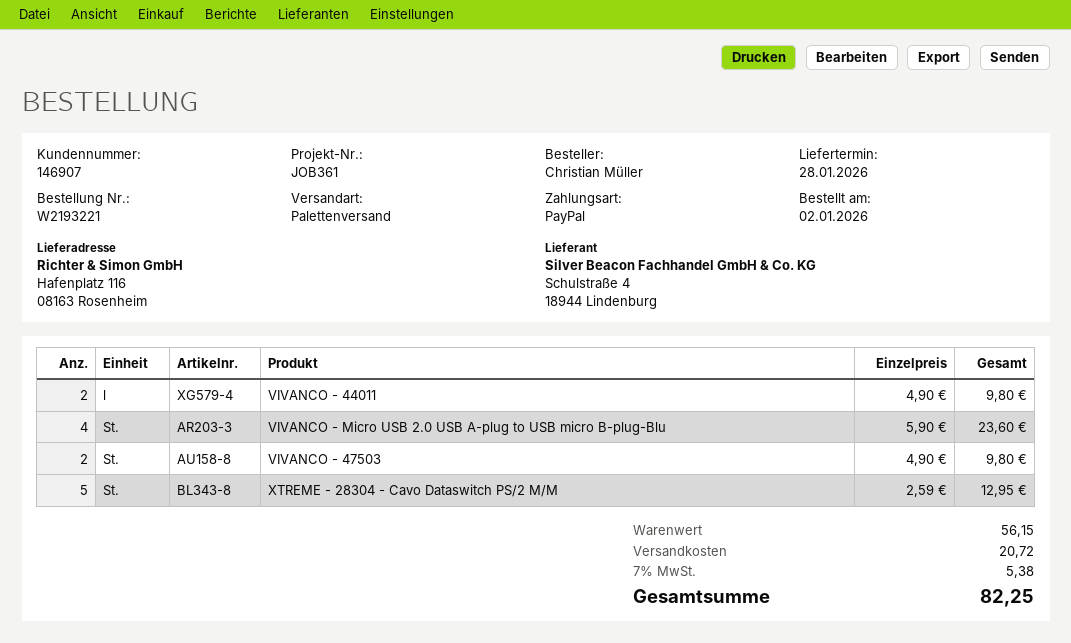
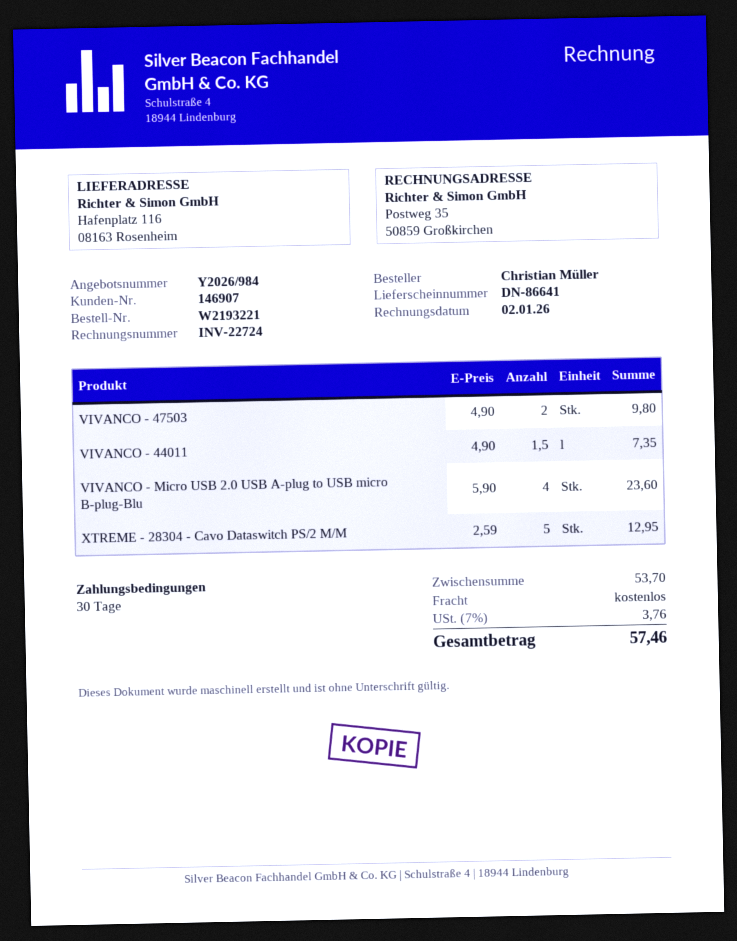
VIVANCO - 44011: 2 x 4.90 = 9.80 -> 1.5 x 4.90 = 7.35
subtotal: 56.15 -> 53.70
shipping: 20.72 -> 0.00
tax: 7% = 5.38 -> 7% = 3.76
total: 82.25 -> 57.46

